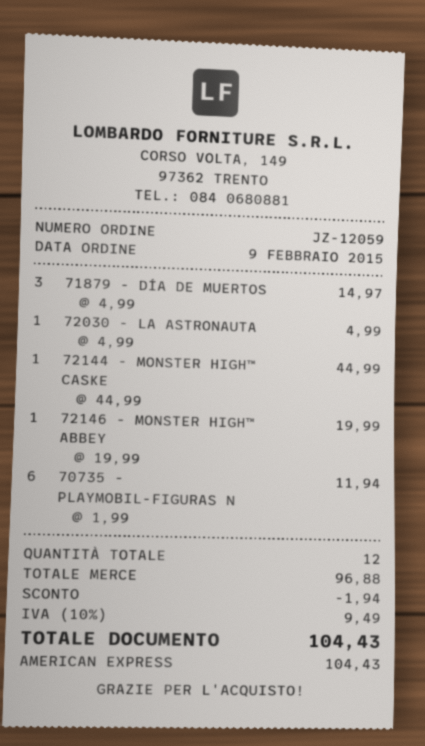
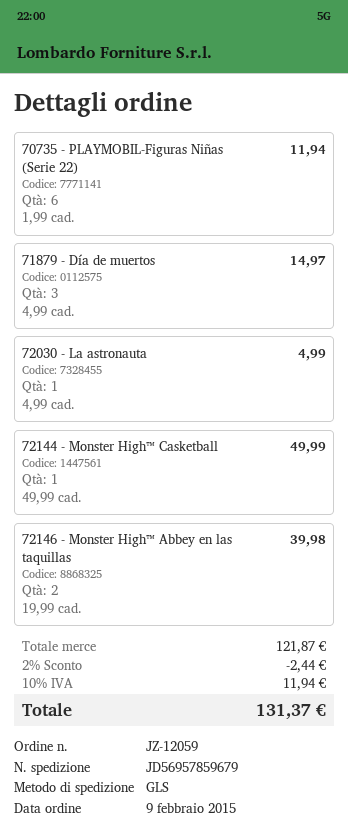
72144 - MONSTER HIGH™ CASKE: 1 x 44.99 = 44.99 -> 1 x 49.99 = 49.99
72146 - MONSTER HIGH™ ABBEY: 1 x 19.99 = 19.99 -> 2 x 19.99 = 39.98
subtotal: 96.88 -> 121.87
discount: 1.94 -> 2.44
tax: 10% = 9.49 -> 10% = 11.94
total: 104.43 -> 131.37

